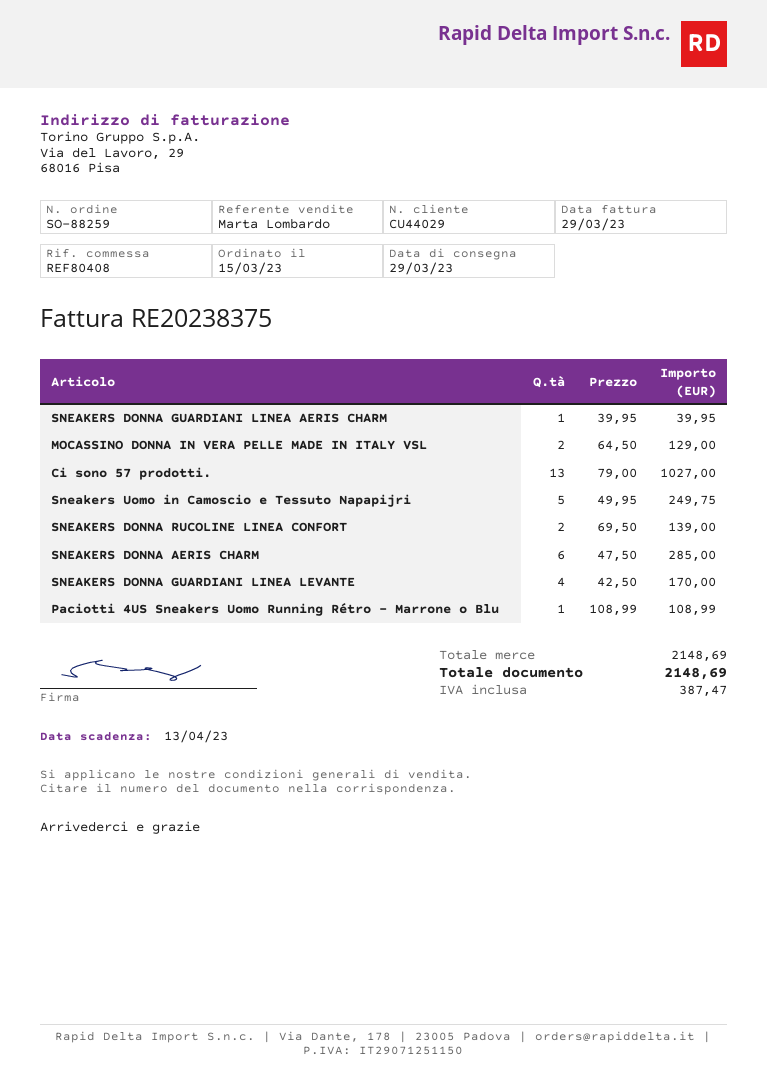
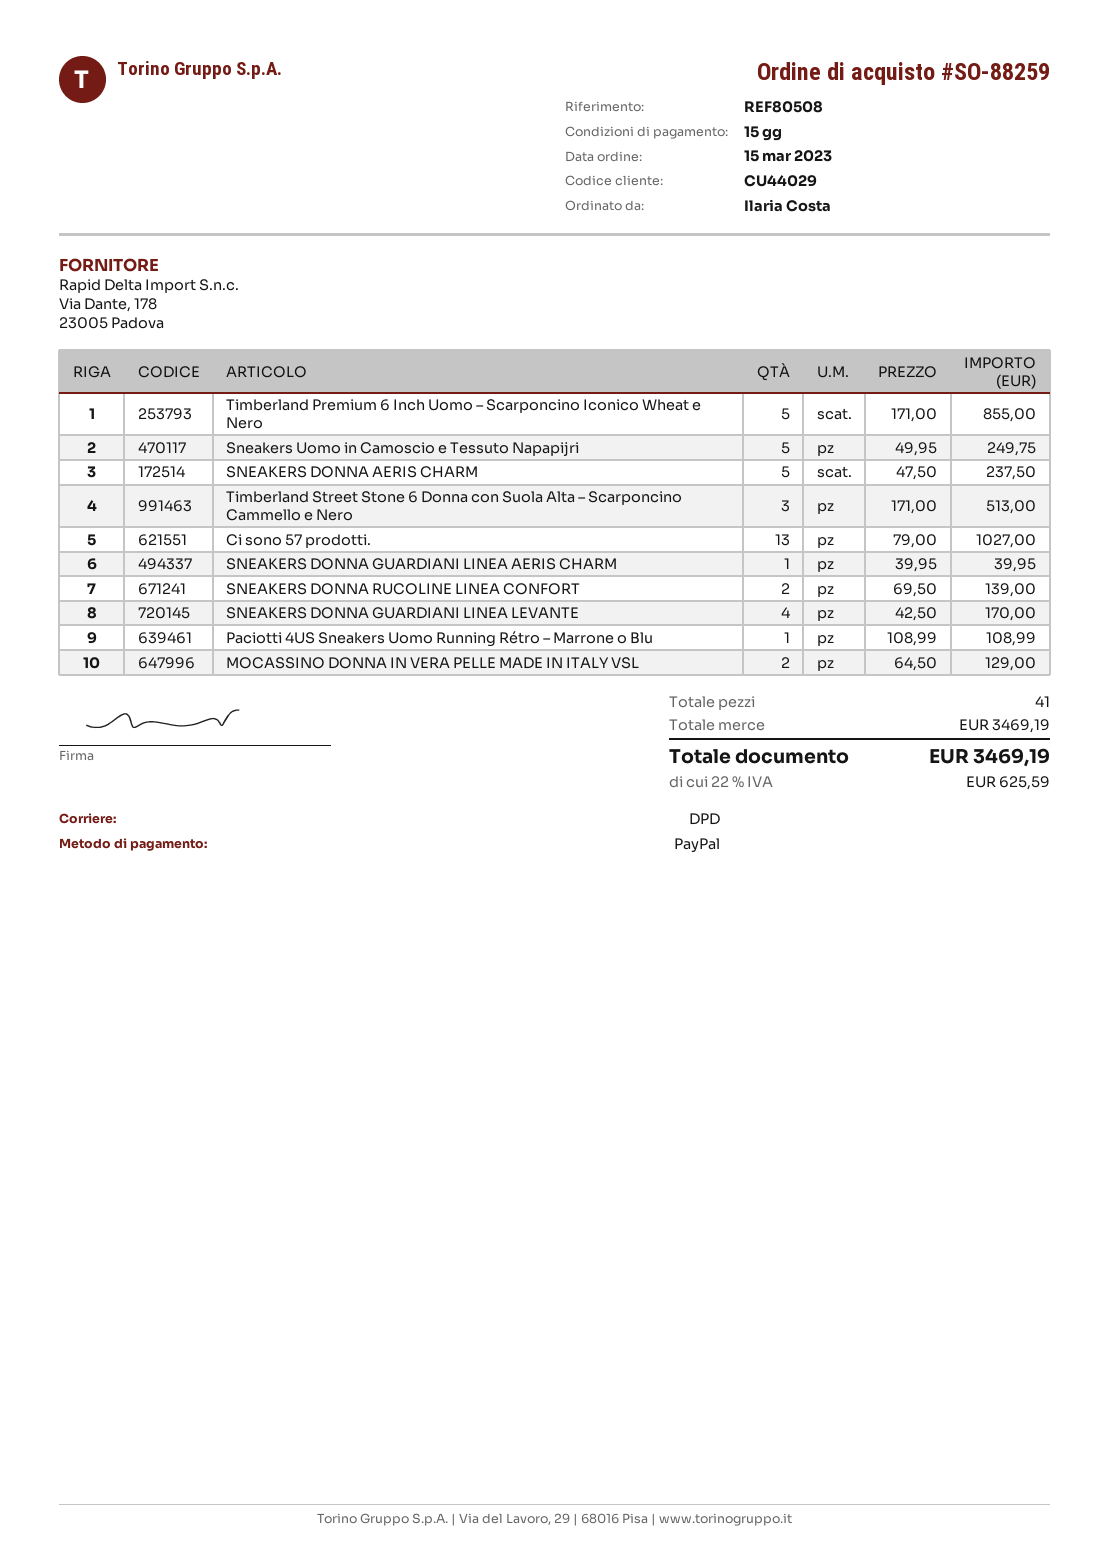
reference: REF80408 -> REF80508
SNEAKERS DONNA AERIS CHARM: 6 x 47.50 = 285.00 -> 5 x 47.50 = 237.50
Timberland Premium 6 Inch Uomo – Scarponcino Iconico Wheat e Nero: none -> 5 x 171.00 = 855.00
Timberland Street Stone 6 Donna con Suola Alta – Scarponcino Cammello e Nero: none -> 3 x 171.00 = 513.00
subtotal: 2148.69 -> 3469.19
tax: 387.47 -> 625.59
total: 2148.69 -> 3469.19

